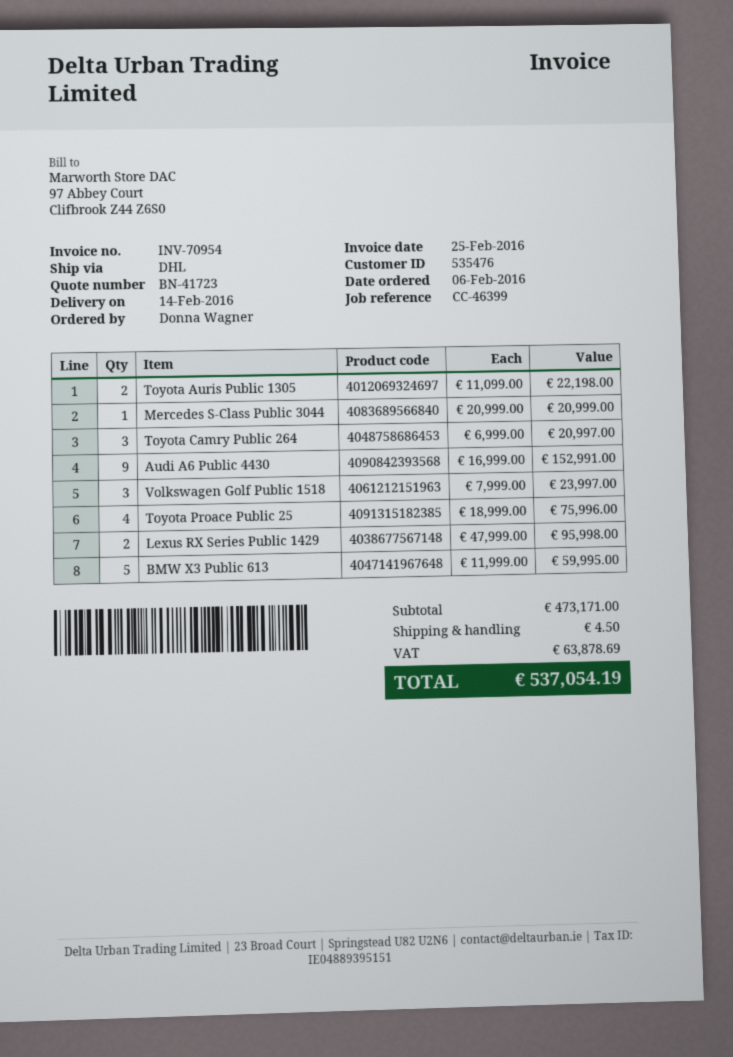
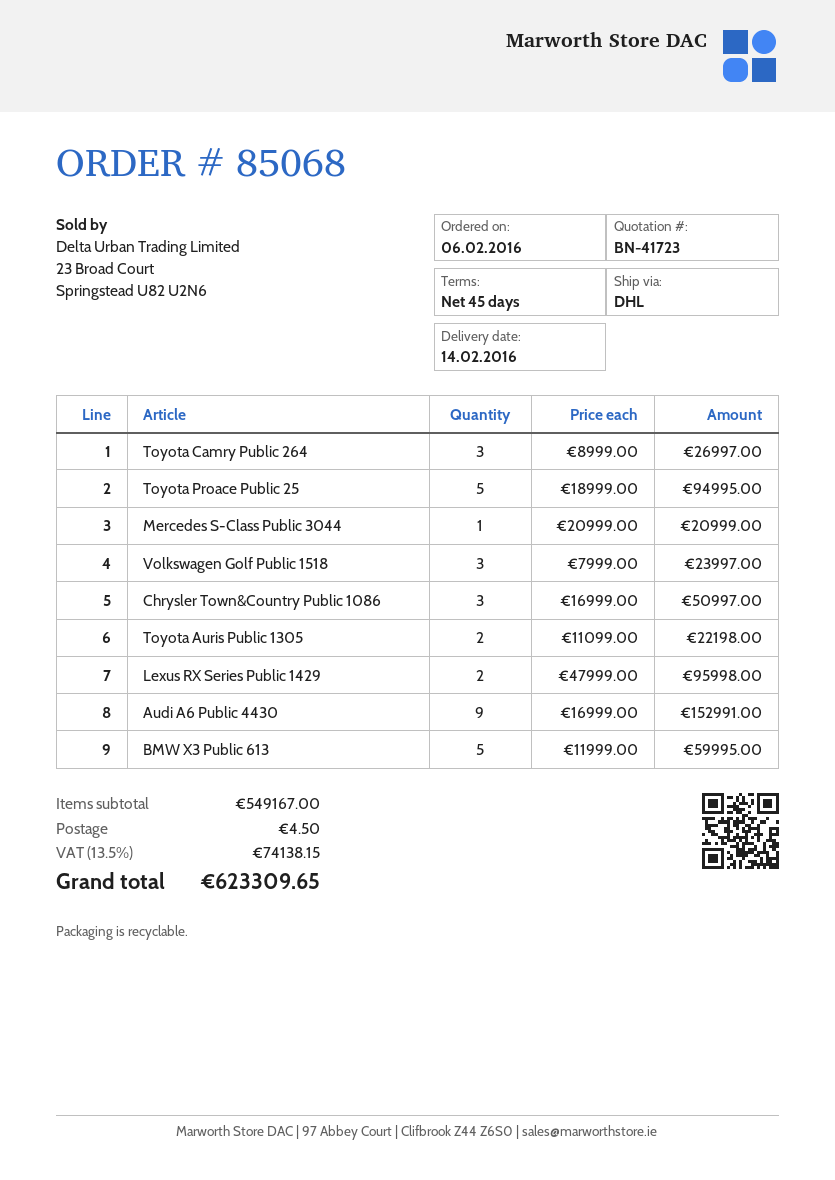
Toyota Camry Public 264: 3 x 6999.00 = 20997.00 -> 3 x 8999.00 = 26997.00
Toyota Proace Public 25: 4 x 18999.00 = 75996.00 -> 5 x 18999.00 = 94995.00
Chrysler Town&Country Public 1086: none -> 3 x 16999.00 = 50997.00
subtotal: 473171.00 -> 549167.00
tax: 63878.69 -> 74138.15
total: 537054.19 -> 623309.65

